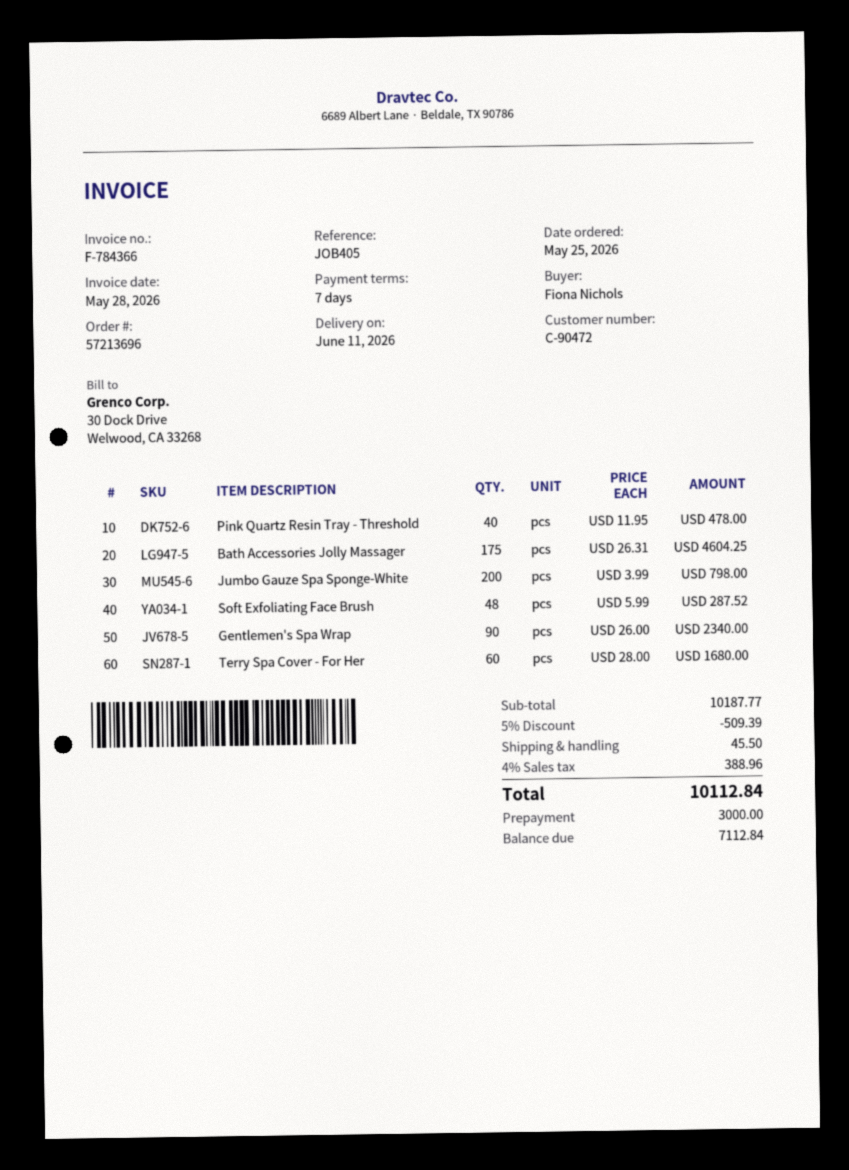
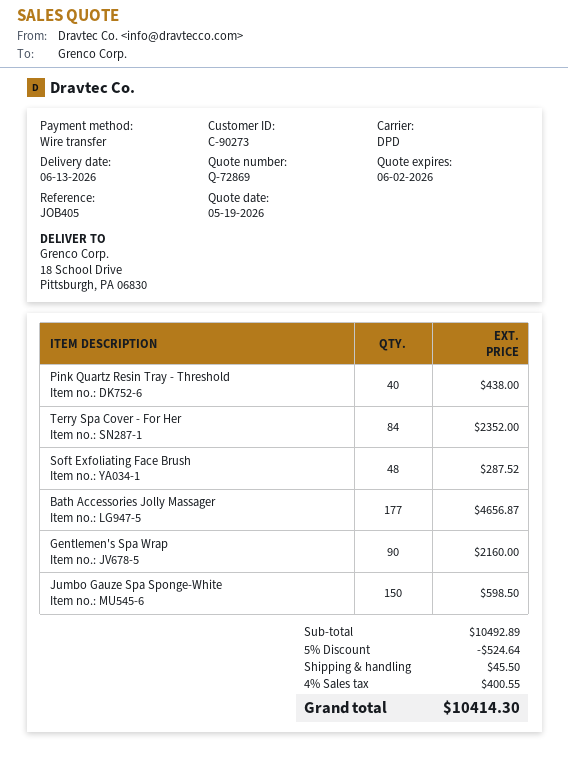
delivery date: 2026-06-11 -> 2026-06-13
customer number: C-90472 -> C-90273
Pink Quartz Resin Tray - Threshold: 40 for 478.00 -> 40 for 438.00
Bath Accessories Jolly Massager: 175 for 4604.25 -> 177 for 4656.87
Jumbo Gauze Spa Sponge-White: 200 for 798.00 -> 150 for 598.50
Gentlemen's Spa Wrap: 90 for 2340.00 -> 90 for 2160.00
Terry Spa Cover - For Her: 60 for 1680.00 -> 84 for 2352.00
subtotal: 10187.77 -> 10492.89
discount: 5% = 509.39 -> 5% = 524.64
tax: 4% = 388.96 -> 4% = 400.55
total: 10112.84 -> 10414.30

